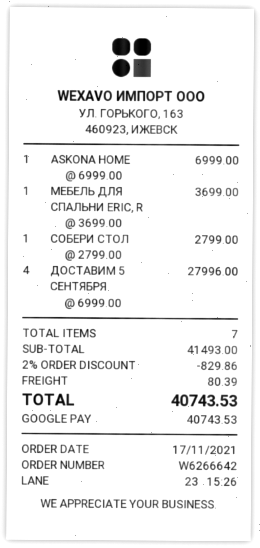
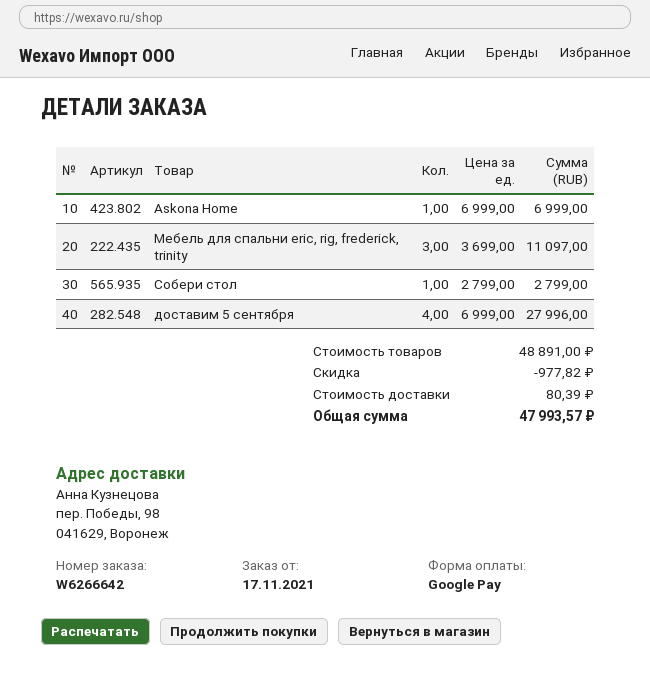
МЕБЕЛЬ ДЛЯ СПАЛЬНИ ERIC, R: 1 x 3699.00 = 3699.00 -> 3 x 3699.00 = 11097.00
subtotal: 41493.00 -> 48891.00
discount: 829.86 -> 977.82
total: 40743.53 -> 47993.57

